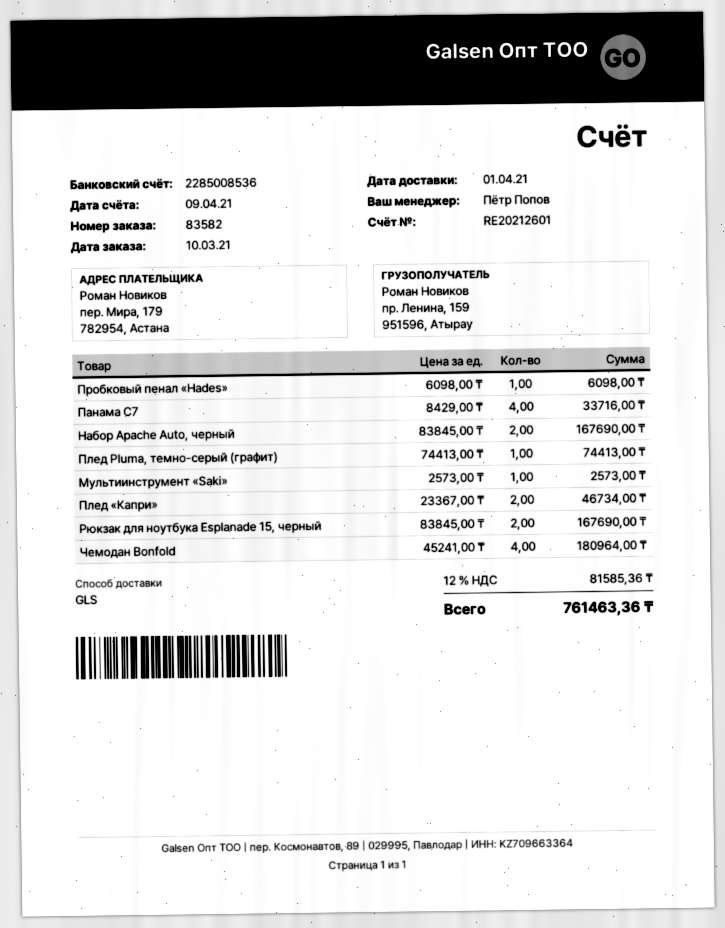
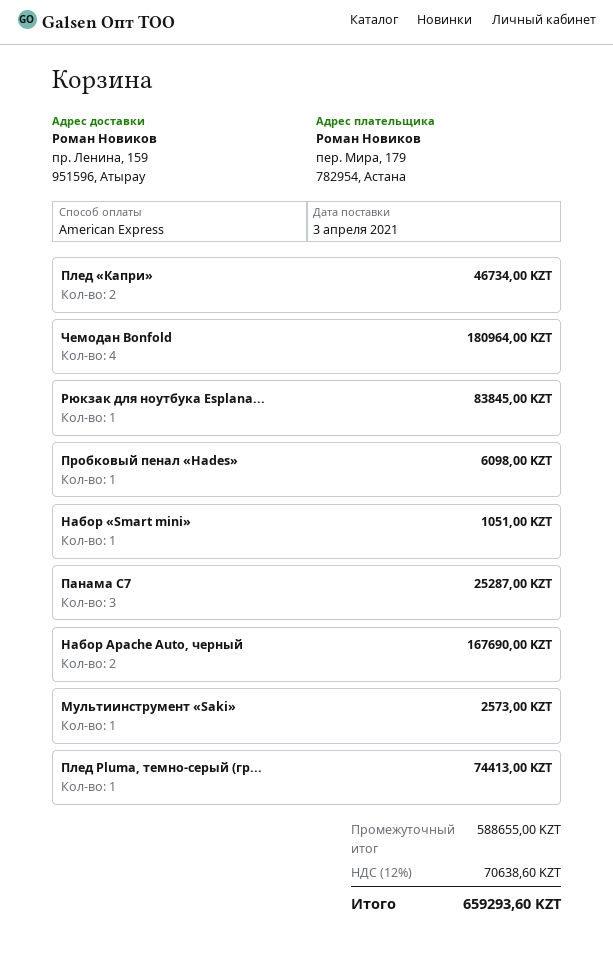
delivery date: 2021-04-01 -> 2021-04-03
Панама C7: 4 for 33716.00 -> 3 for 25287.00
Рюкзак для ноутбука Esplanade 15, черный: 2 for 167690.00 -> 1 for 83845.00
Набор «Smart mini»: none -> 1 for 1051.00
tax: 12% = 81585.36 -> 12% = 70638.60
total: 761463.36 -> 659293.60

